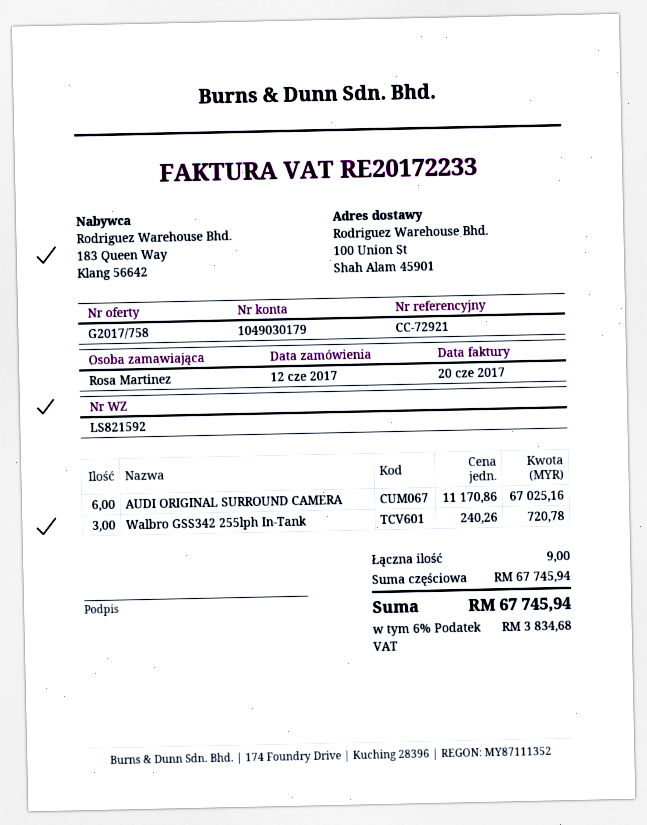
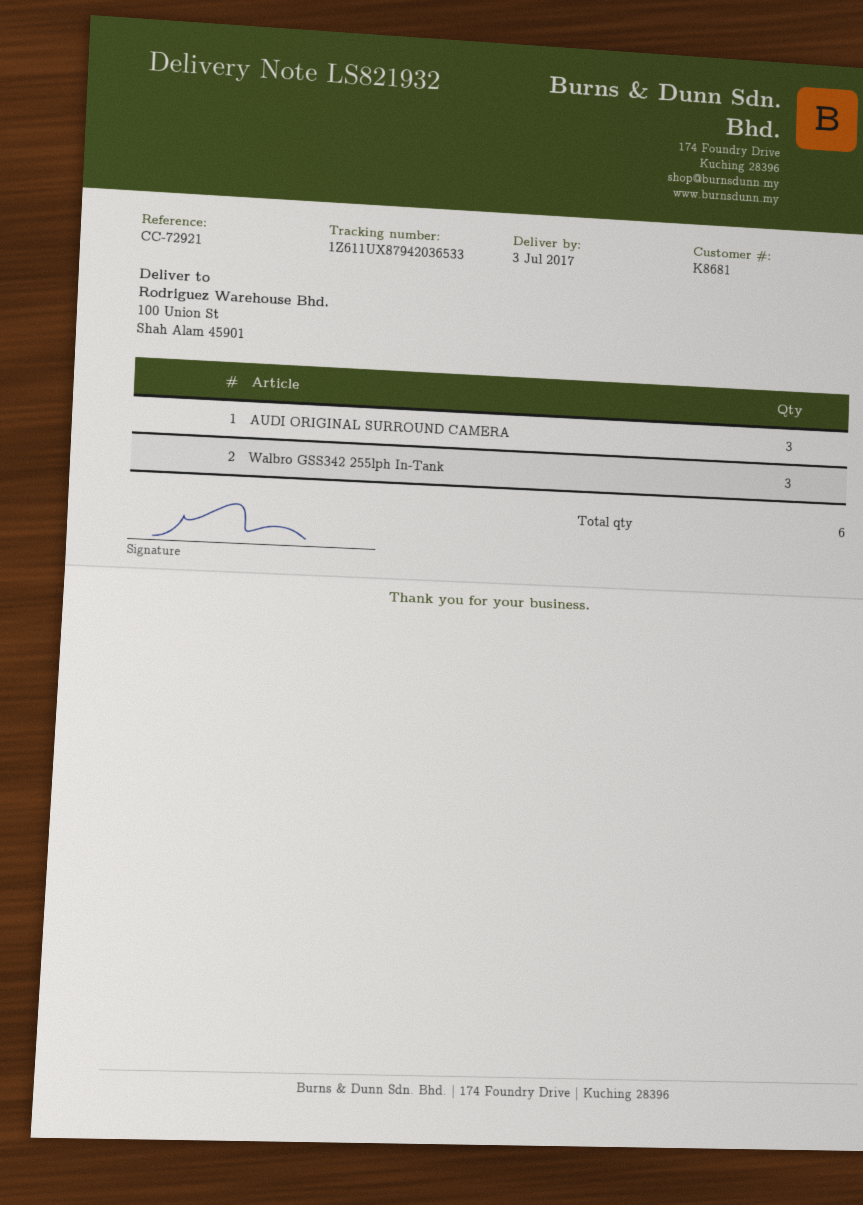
delivery note number: LS821592 -> LS821932
AUDI ORIGINAL SURROUND CAMERA: 6 -> 3
total quantity: 9 -> 6

